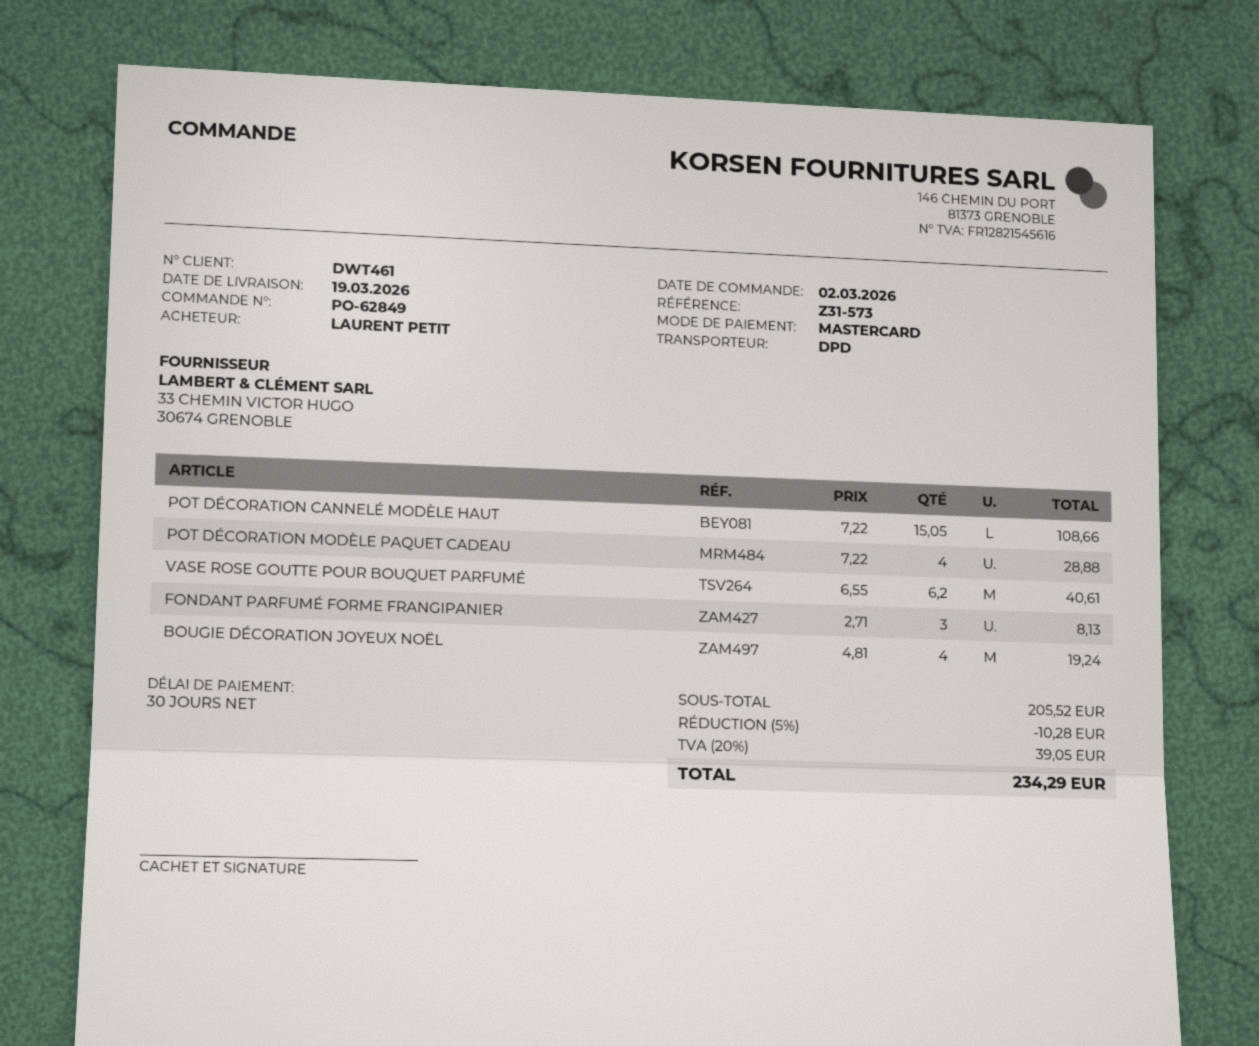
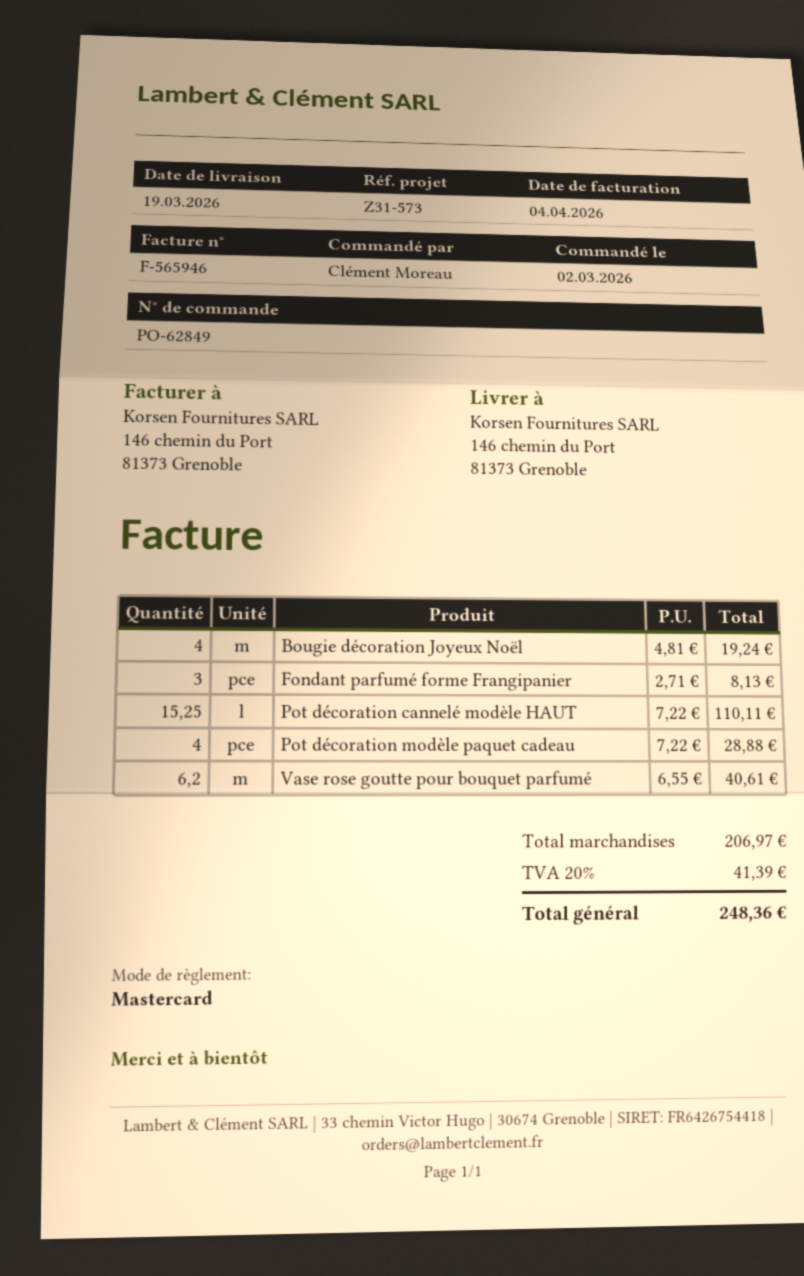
ordered by: LAURENT PETIT -> Clément Moreau
POT DÉCORATION CANNELÉ MODÈLE HAUT: 15.05 x 7.22 = 108.66 -> 15.25 x 7.22 = 110.11
subtotal: 205.52 -> 206.97
discount: 5% = 10.28 -> none
tax: 20% = 39.05 -> 20% = 41.39
total: 234.29 -> 248.36

